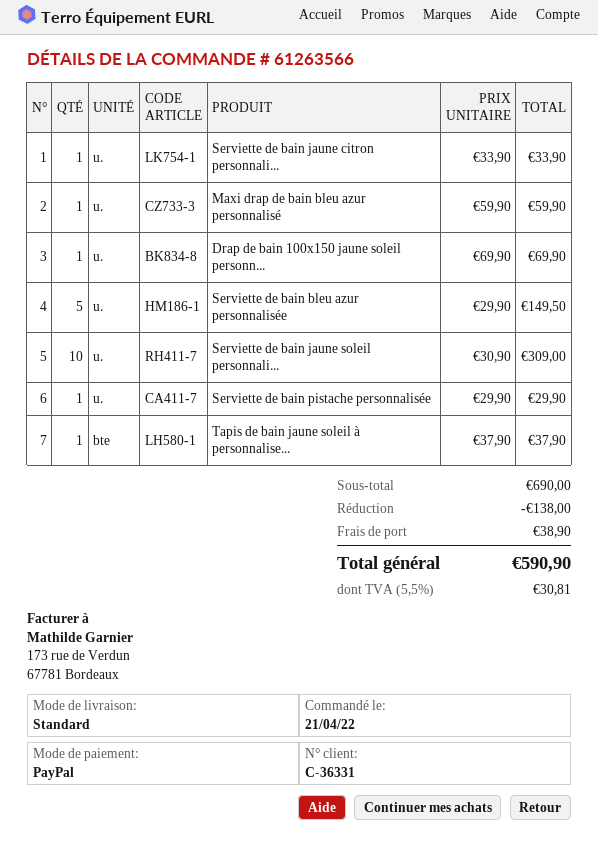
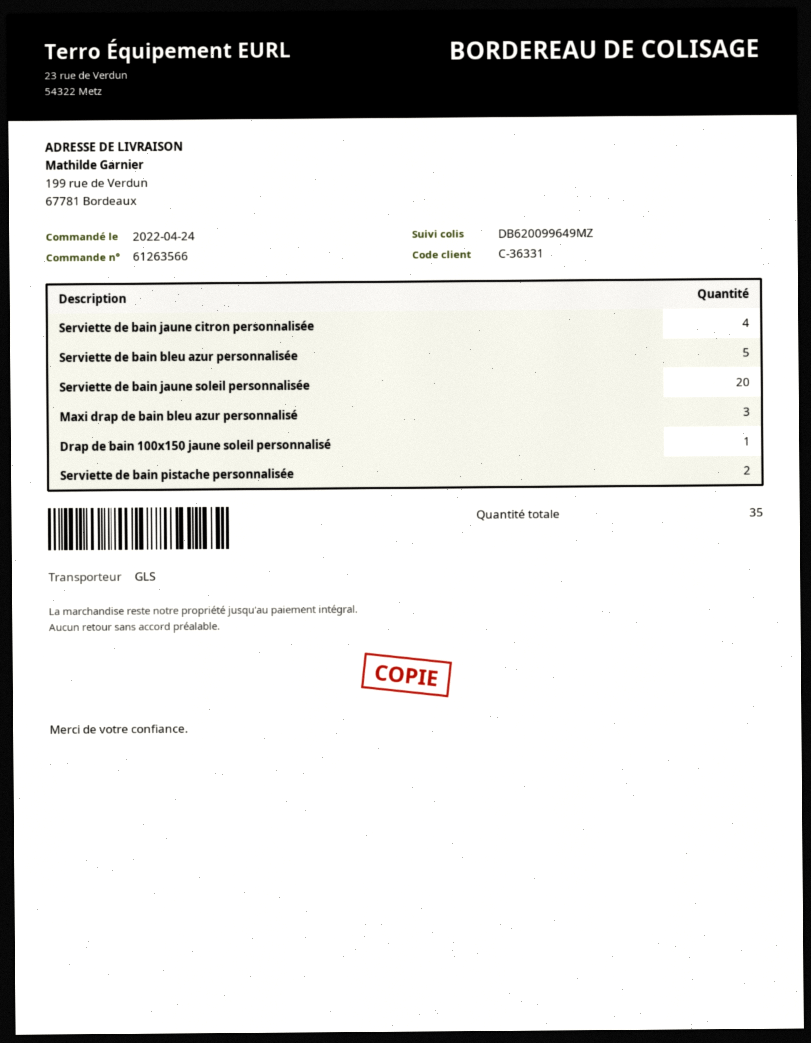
order date: 2022-04-21 -> 2022-04-24
shipping method: standard -> GLS
Serviette de bain jaune citron personnali...: 1 -> 4
Maxi drap de bain bleu azur personnalisé: 1 -> 3
Serviette de bain jaune soleil personnali...: 10 -> 20
Serviette de bain pistache personnalisée: 1 -> 2
Tapis de bain jaune soleil à personnalise...: 1 -> none

